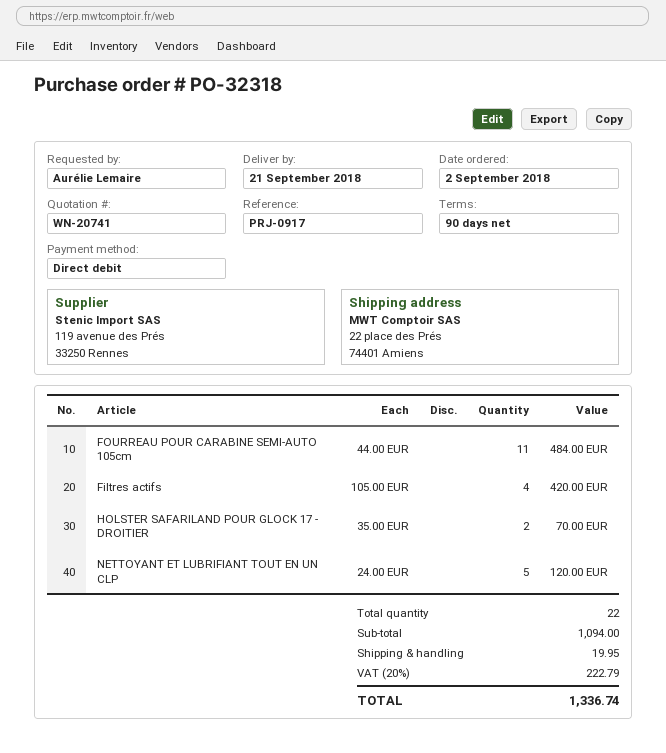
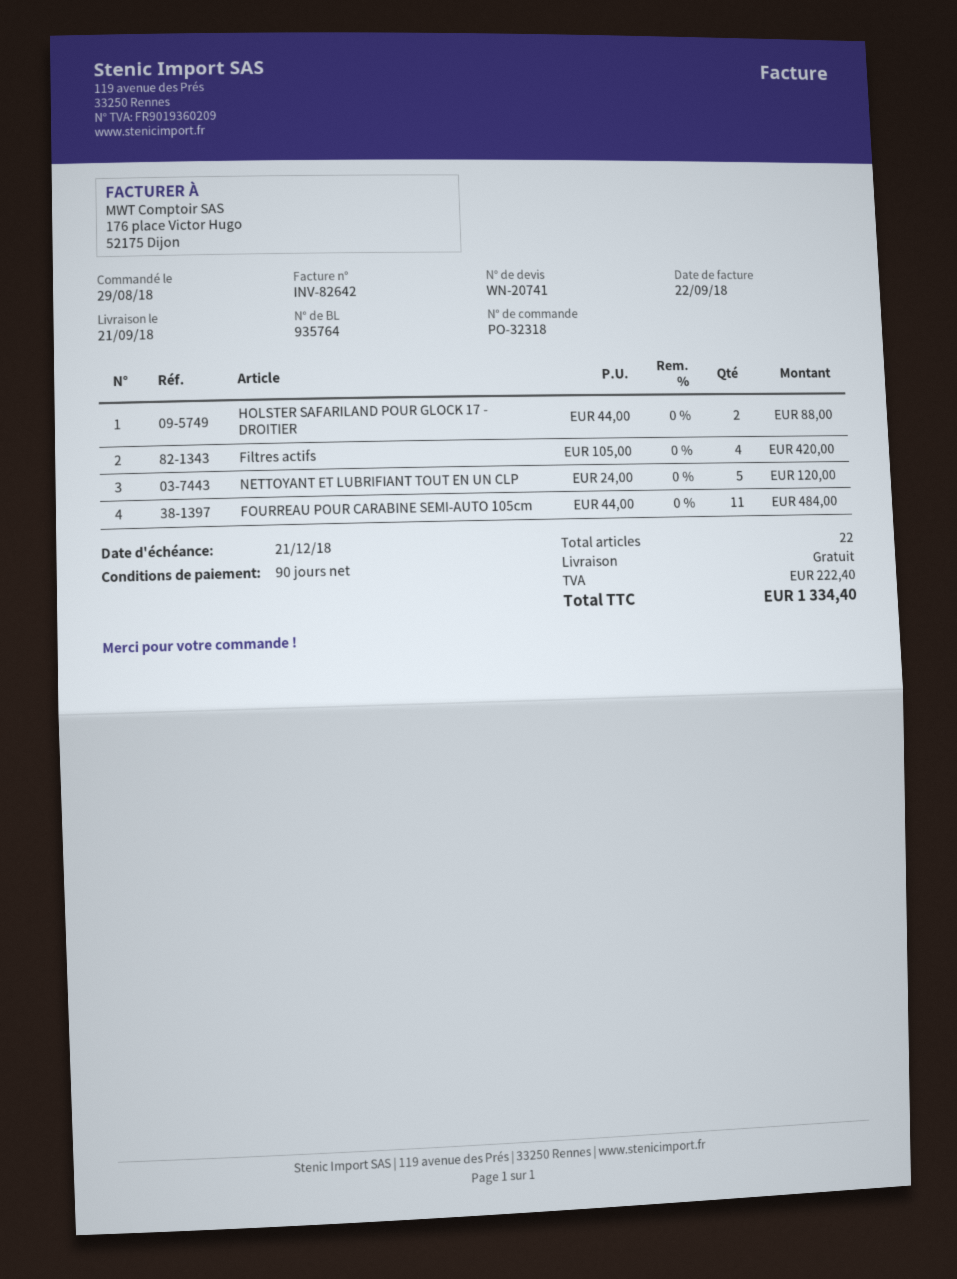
order date: 2018-09-02 -> 2018-08-29
HOLSTER SAFARILAND POUR GLOCK 17 - DROITIER: 2 x 35.00 = 70.00 -> 2 x 44.00 = 88.00
shipping: 19.95 -> 0.00
tax: 222.79 -> 222.40
total: 1336.74 -> 1334.40

